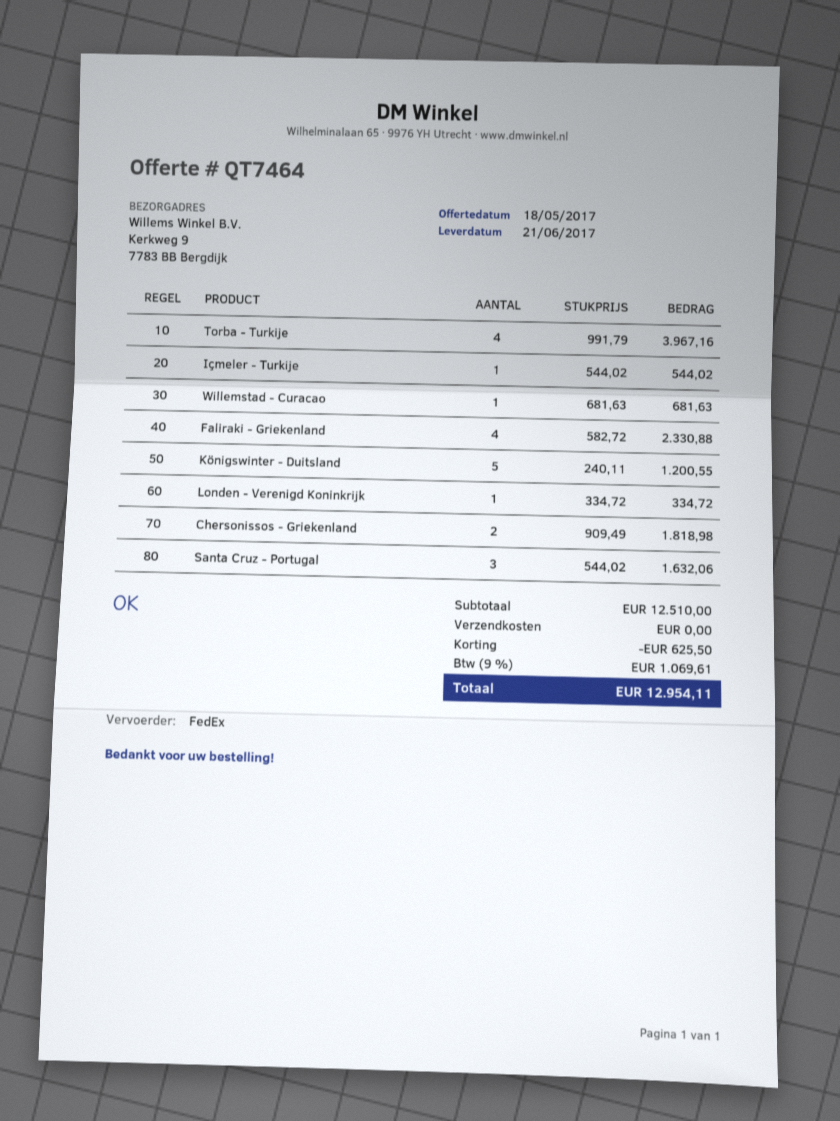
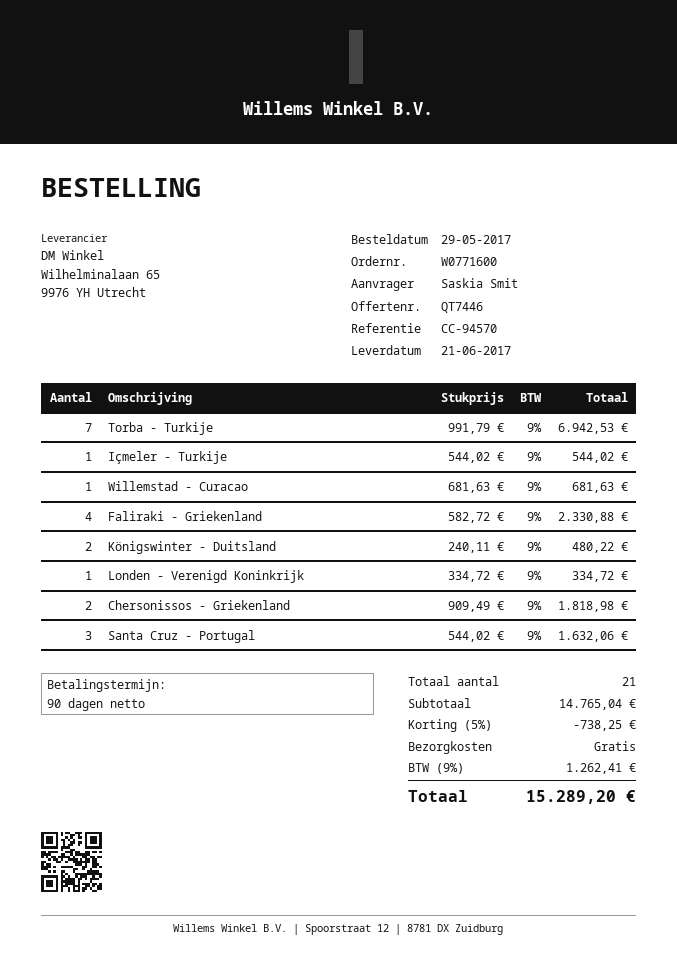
quote number: QT7464 -> QT7446
Torba - Turkije: 4 x 991.79 = 3967.16 -> 7 x 991.79 = 6942.53
Königswinter - Duitsland: 5 x 240.11 = 1200.55 -> 2 x 240.11 = 480.22
subtotal: 12510.00 -> 14765.04
discount: 625.50 -> 738.25
tax: 9% = 1069.61 -> 9% = 1262.41
total: 12954.11 -> 15289.20

